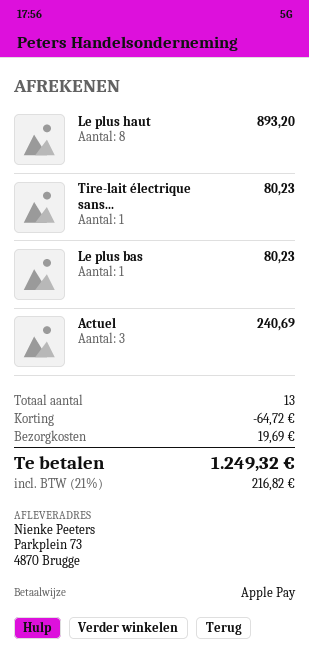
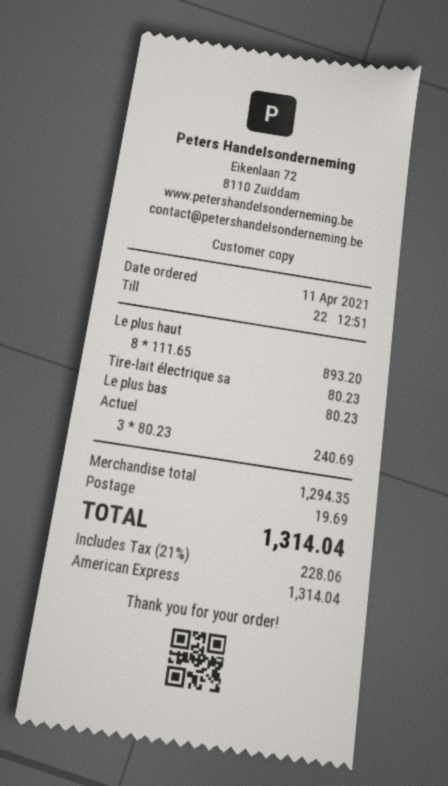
payment method: Apple Pay -> American Express
discount: 64.72 -> none
tax: 21% = 216.82 -> 21% = 228.06
total: 1249.32 -> 1314.04

